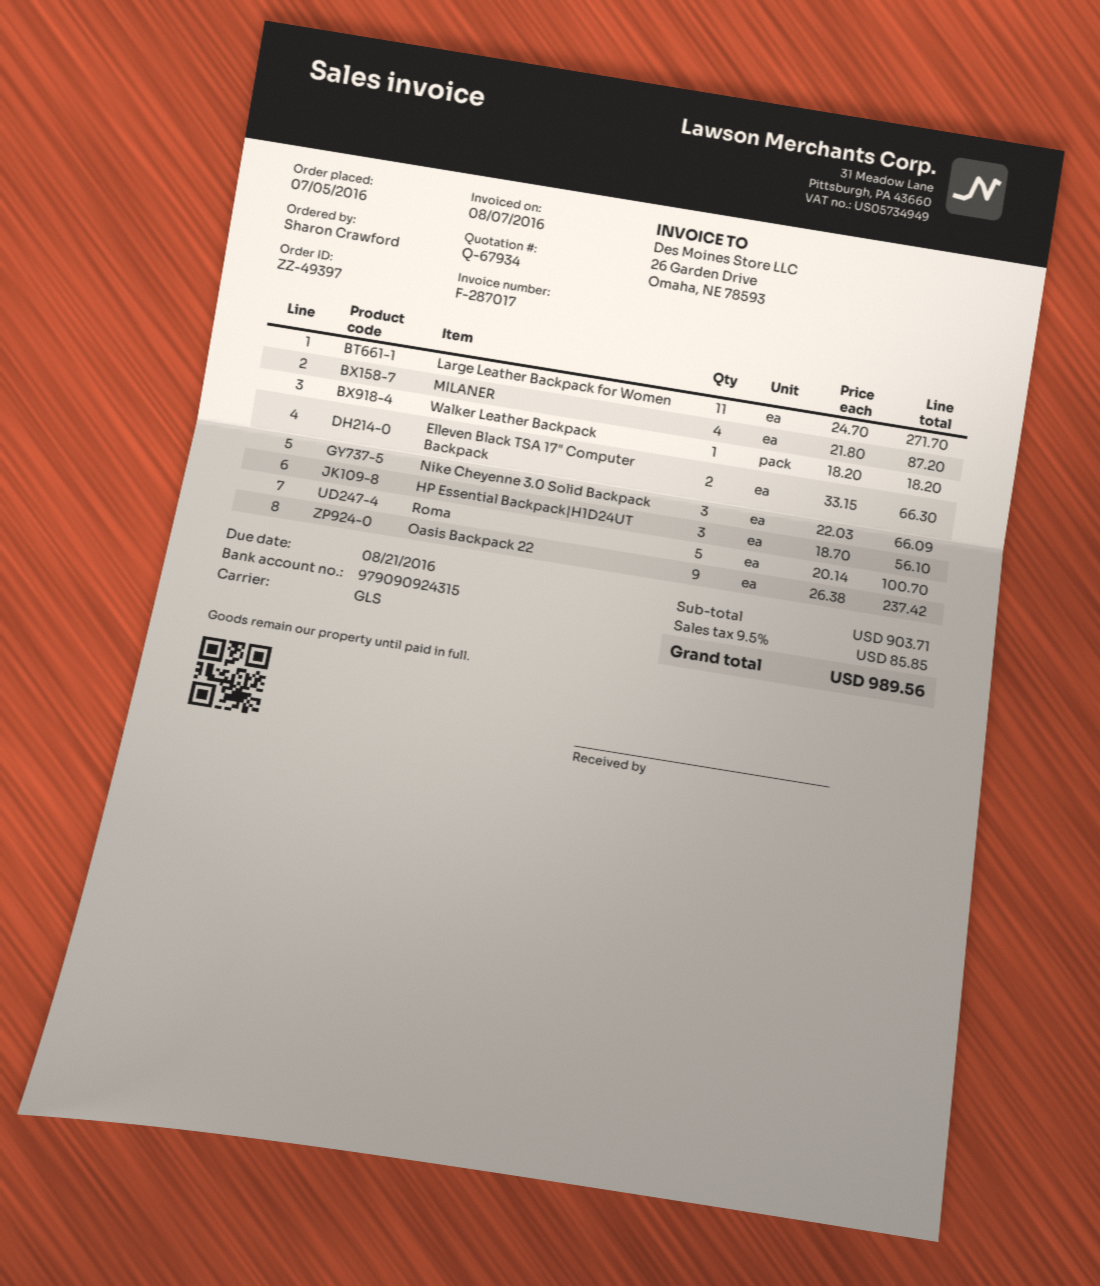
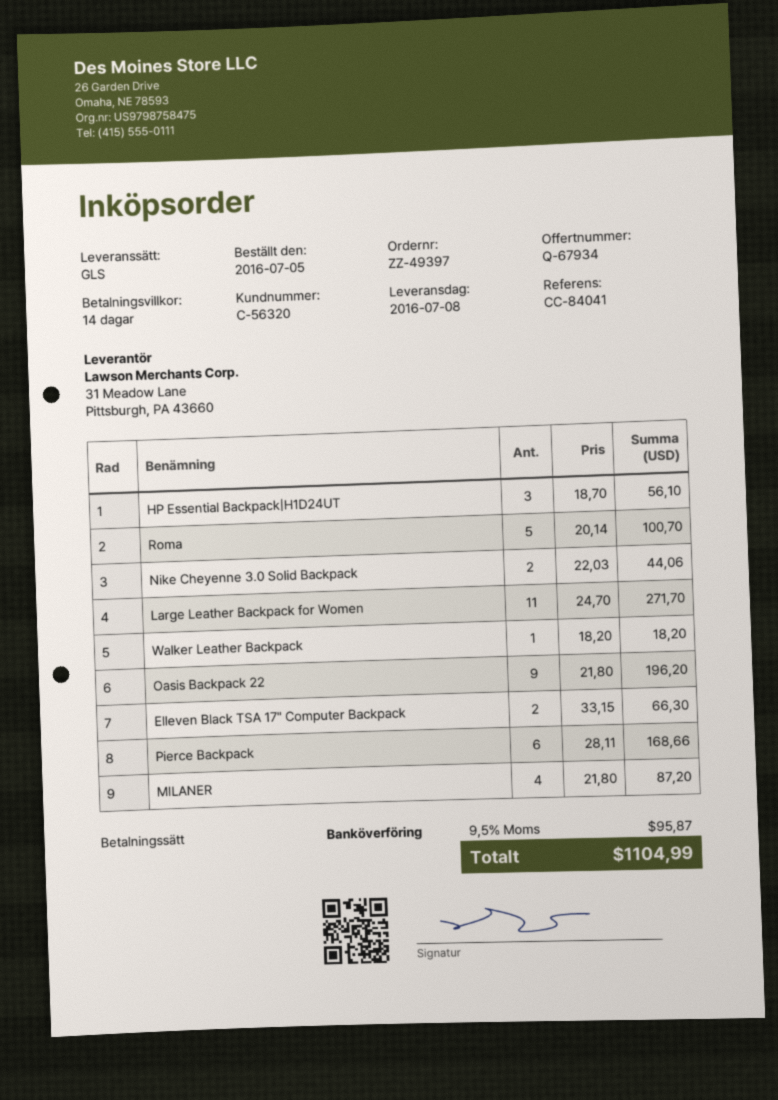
Nike Cheyenne 3.0 Solid Backpack: 3 x 22.03 = 66.09 -> 2 x 22.03 = 44.06
Oasis Backpack 22: 9 x 26.38 = 237.42 -> 9 x 21.80 = 196.20
Pierce Backpack: none -> 6 x 28.11 = 168.66
tax: 9.5% = 85.85 -> 9.5% = 95.87
total: 989.56 -> 1104.99

